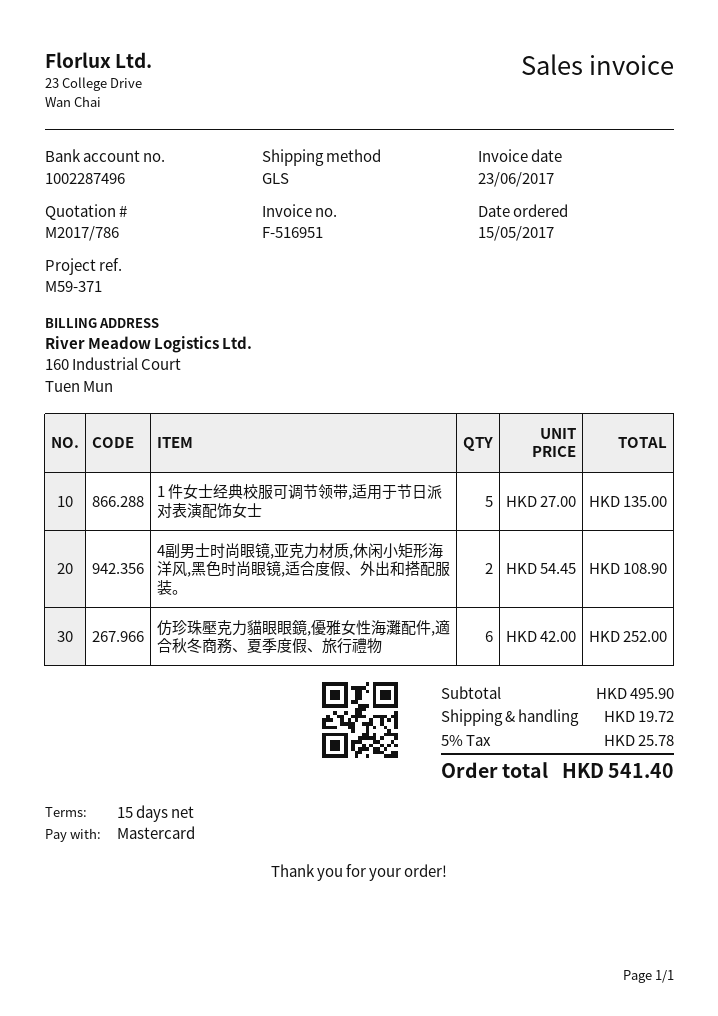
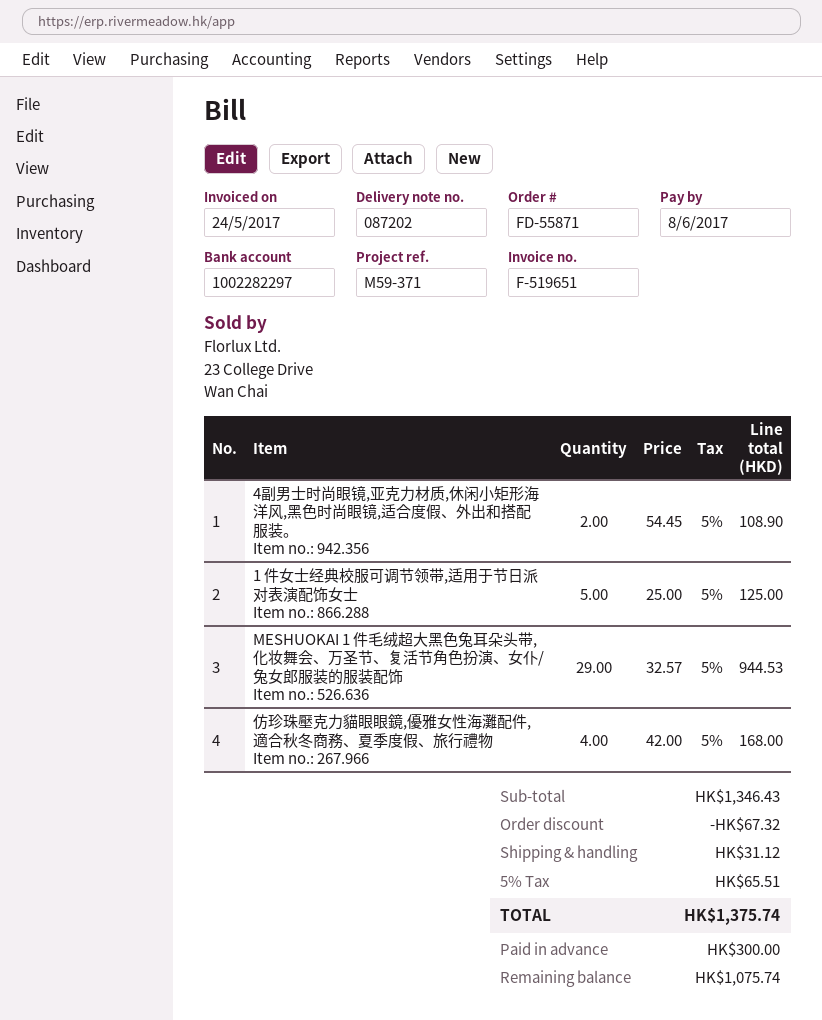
invoice number: F-516951 -> F-519651
invoice date: 2017-06-23 -> 2017-05-24
bank account: 1002287496 -> 1002282297
1 件女士经典校服可调节领带,适用于节日派对表演配饰女士: 5 x 27.00 = 135.00 -> 5 x 25.00 = 125.00
仿珍珠壓克力貓眼眼鏡,優雅女性海灘配件,適合秋冬商務、夏季度假、旅行禮物: 6 x 42.00 = 252.00 -> 4 x 42.00 = 168.00
MESHUOKAI 1 件毛绒超大黑色兔耳朵头带,化妆舞会、万圣节、复活节角色扮演、女仆/兔女郎服装的服装配饰: none -> 29 x 32.57 = 944.53
subtotal: 495.90 -> 1346.43
discount: none -> 67.32
shipping: 19.72 -> 31.12
tax: 5% = 25.78 -> 5% = 65.51
total: 541.40 -> 1375.74

